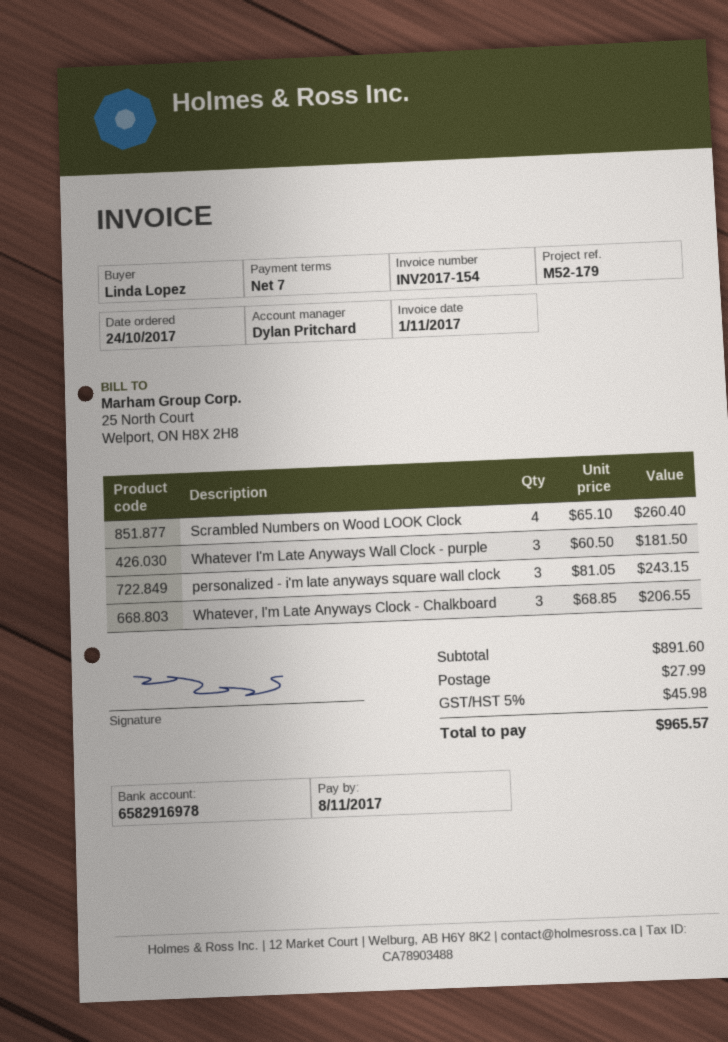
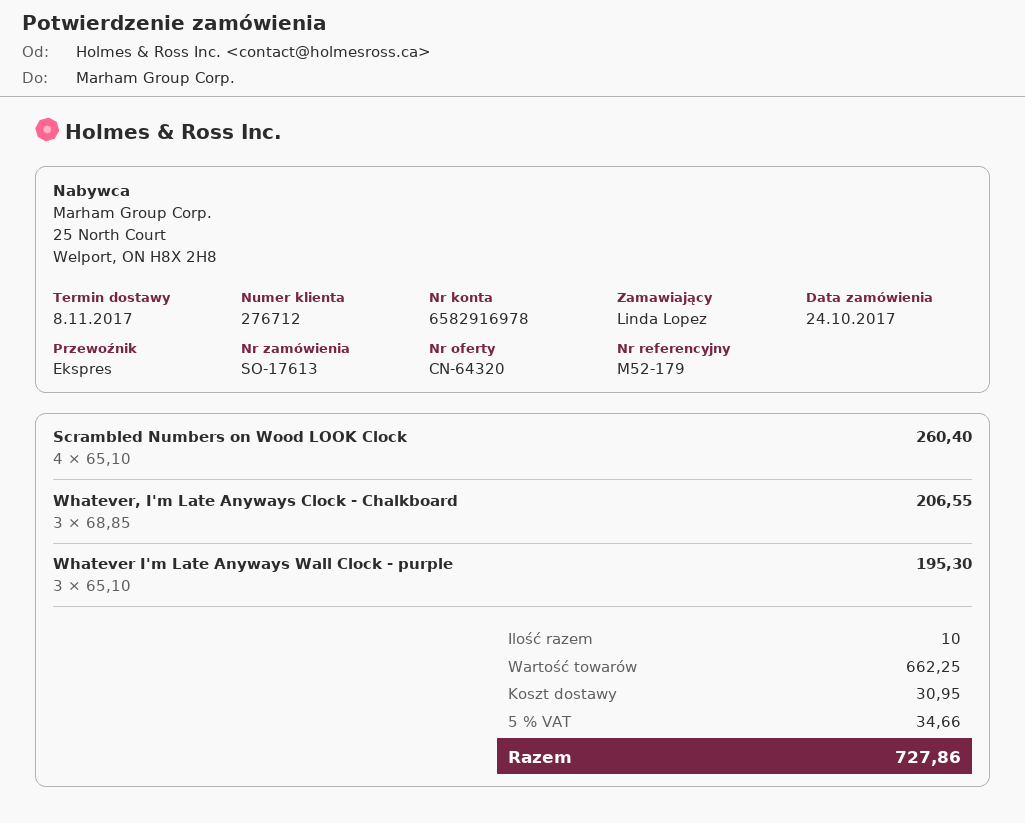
Whatever I'm Late Anyways Wall Clock - purple: 3 x 60.50 = 181.50 -> 3 x 65.10 = 195.30
personalized - i'm late anyways square wall clock: 3 x 81.05 = 243.15 -> none
subtotal: 891.60 -> 662.25
shipping: 27.99 -> 30.95
tax: 5% = 45.98 -> 5% = 34.66
total: 965.57 -> 727.86

